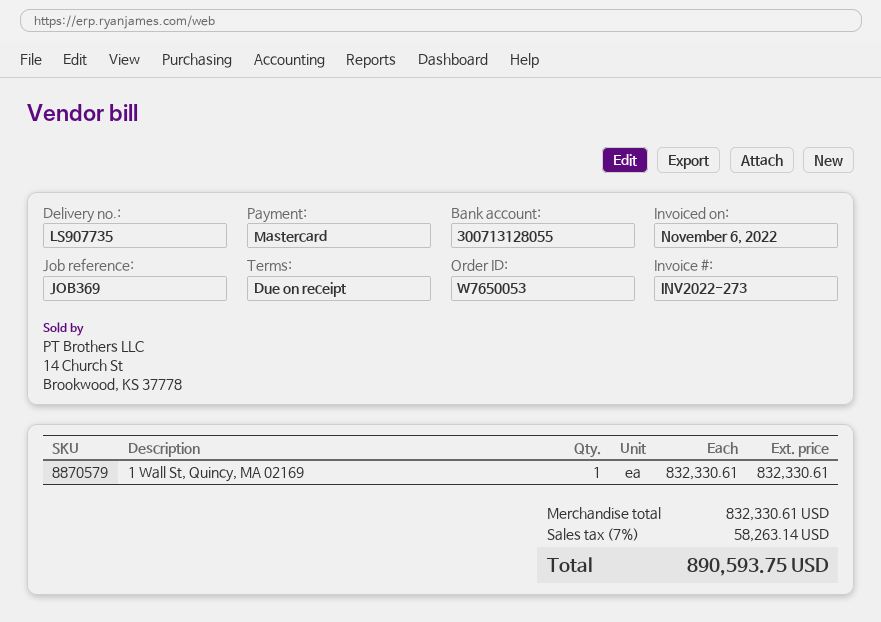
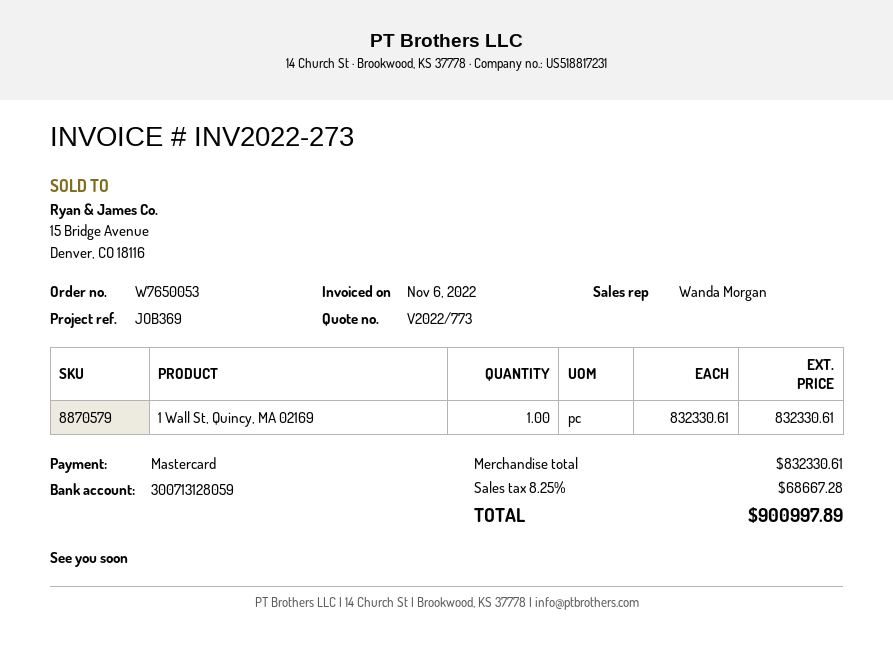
bank account: 300713128055 -> 300713128059
tax: 7% = 58263.14 -> 8.25% = 68667.28
total: 890593.75 -> 900997.89

